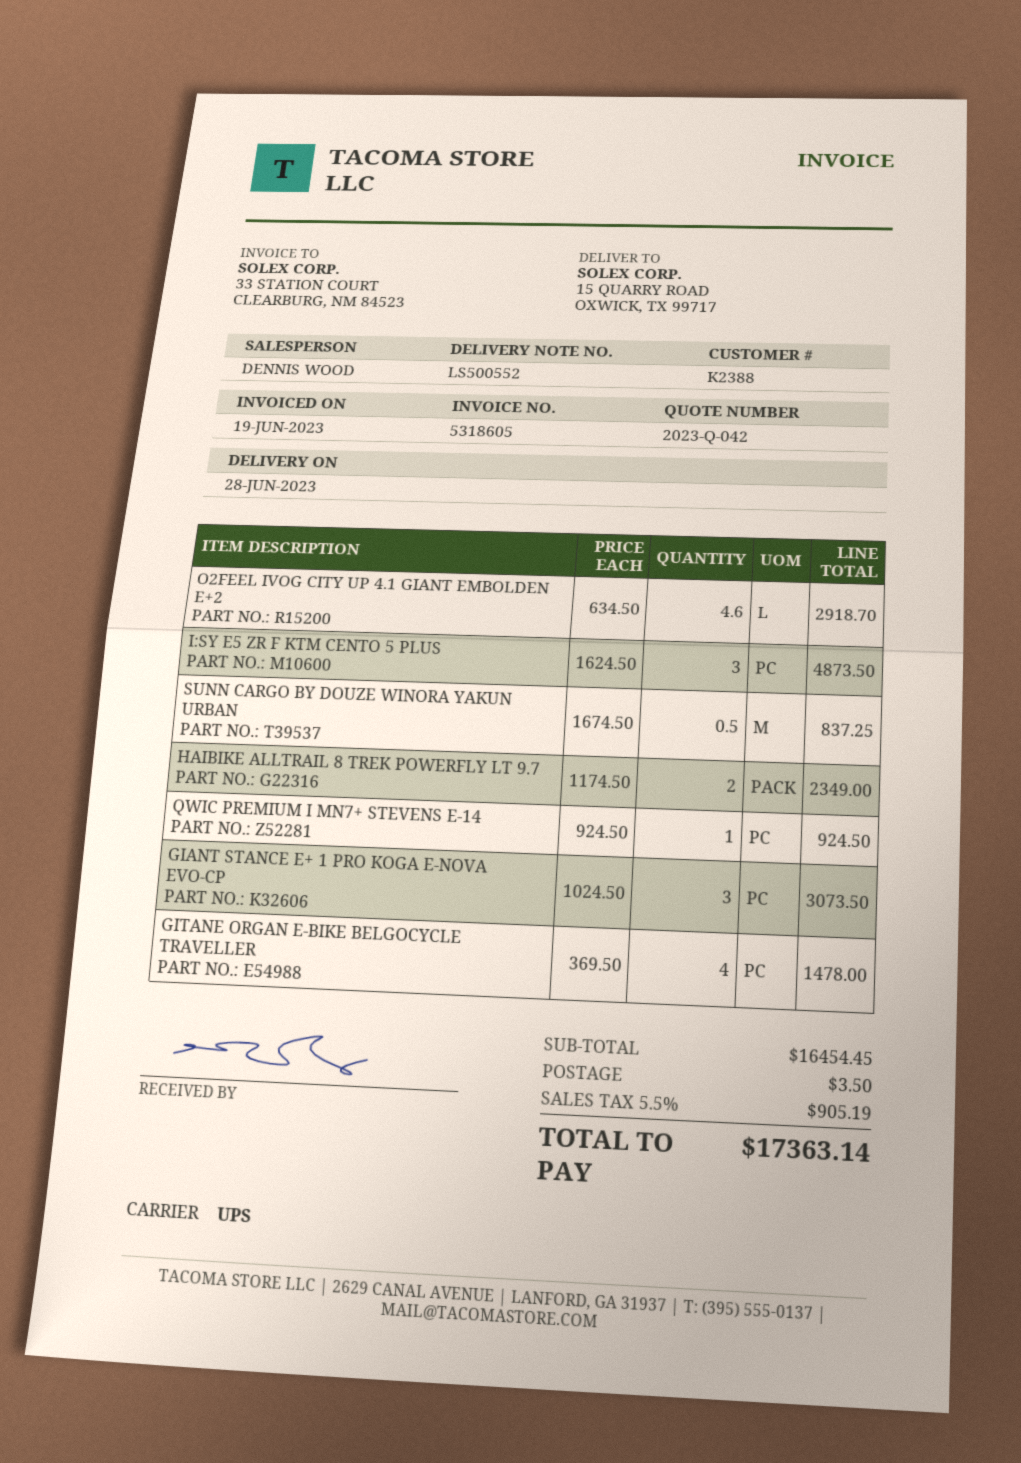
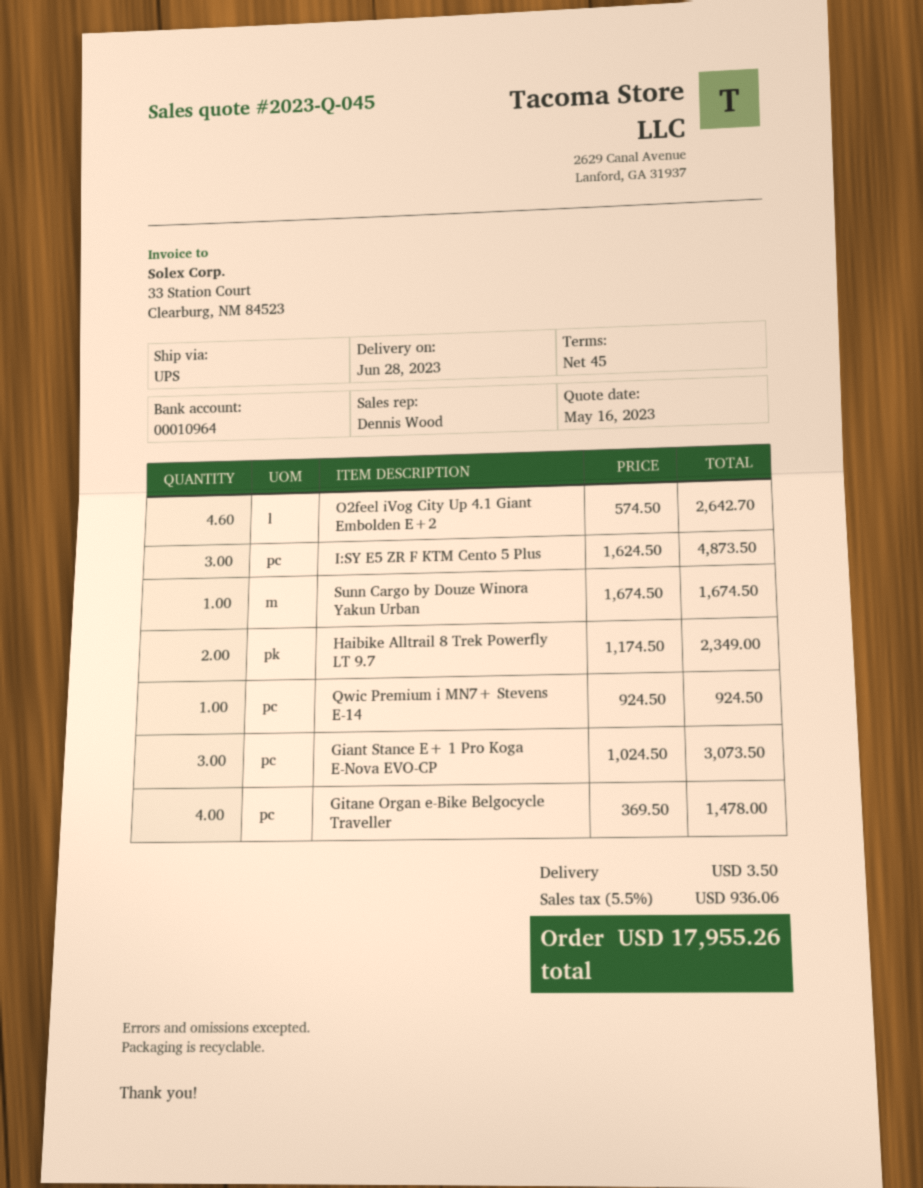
quote number: 2023-Q-042 -> 2023-Q-045
O2FEEL IVOG CITY UP 4.1 GIANT EMBOLDEN E+2: 4.6 x 634.50 = 2918.70 -> 4.6 x 574.50 = 2642.70
SUNN CARGO BY DOUZE WINORA YAKUN URBAN: 0.5 x 1674.50 = 837.25 -> 1 x 1674.50 = 1674.50
tax: 5.5% = 905.19 -> 5.5% = 936.06
total: 17363.14 -> 17955.26

